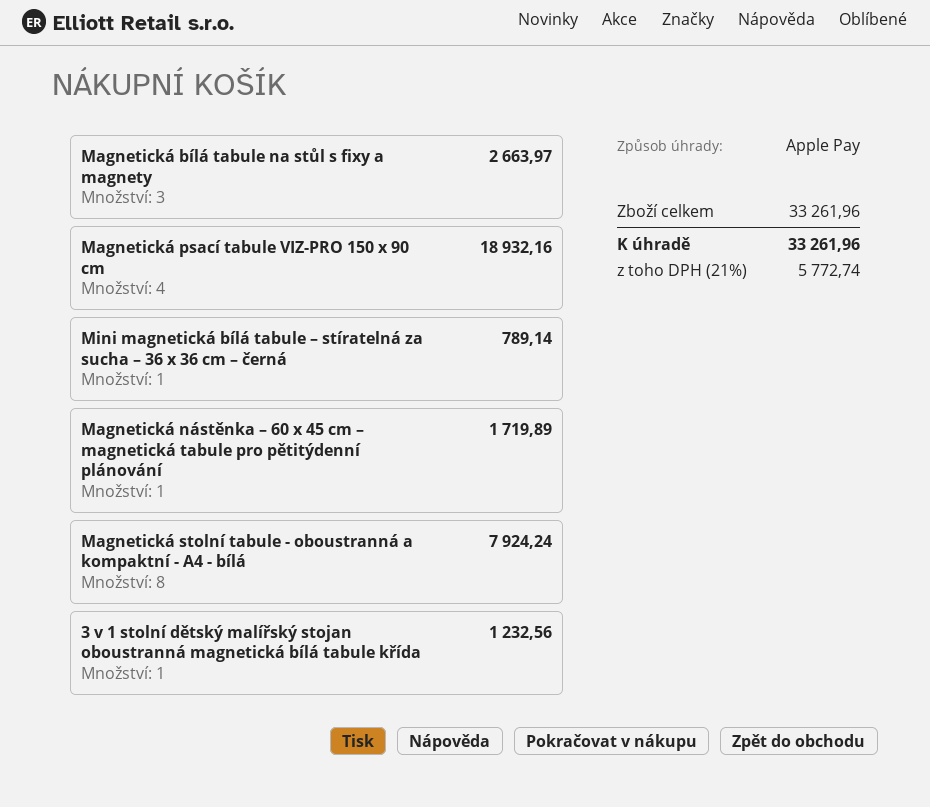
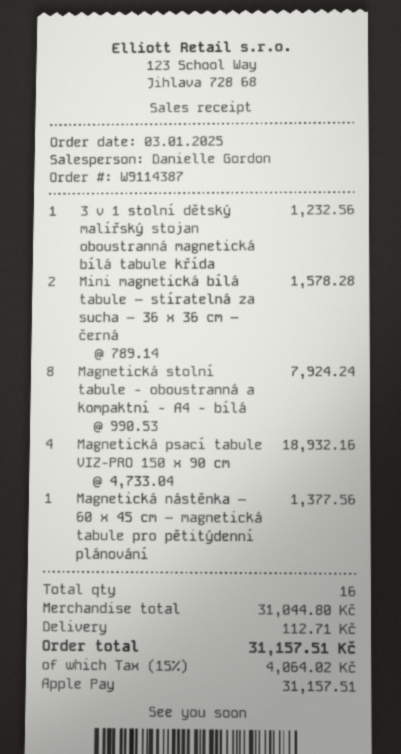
Magnetická bílá tabule na stůl s fixy a magnety: 3 for 2663.97 -> none
Mini magnetická bílá tabule – stíratelná za sucha – 36 x 36 cm – černá: 1 for 789.14 -> 2 for 1578.28
Magnetická nástěnka – 60 x 45 cm – magnetická tabule pro pětitýdenní plánování: 1 for 1719.89 -> 1 for 1377.56
subtotal: 33261.96 -> 31044.80
shipping: none -> 112.71
tax: 21% = 5772.74 -> 15% = 4064.02
total: 33261.96 -> 31157.51

